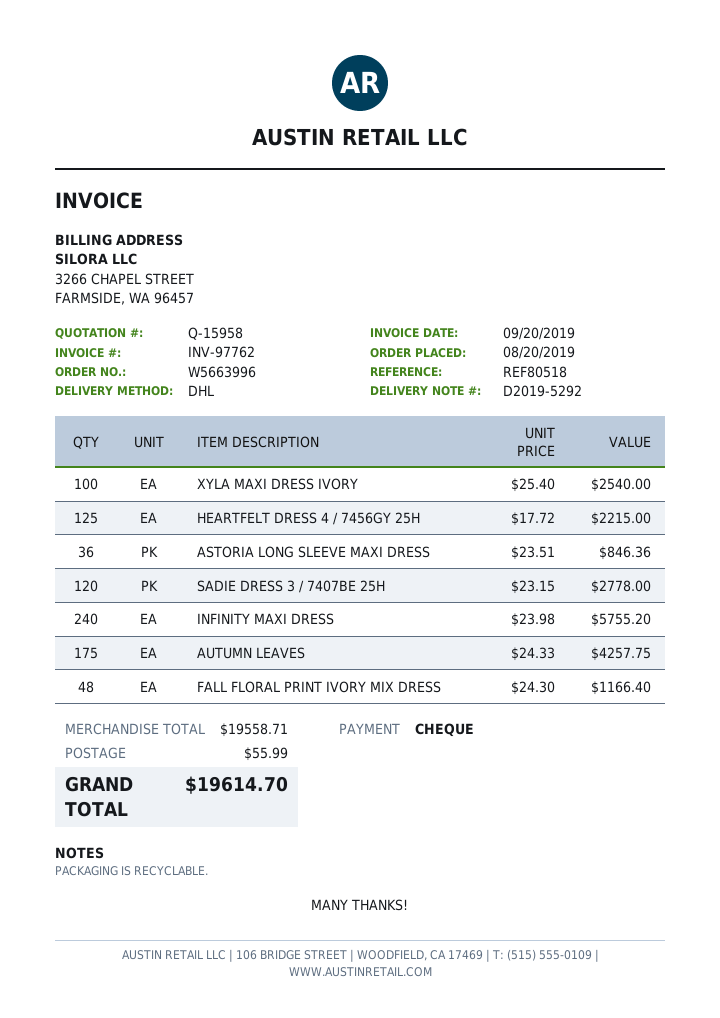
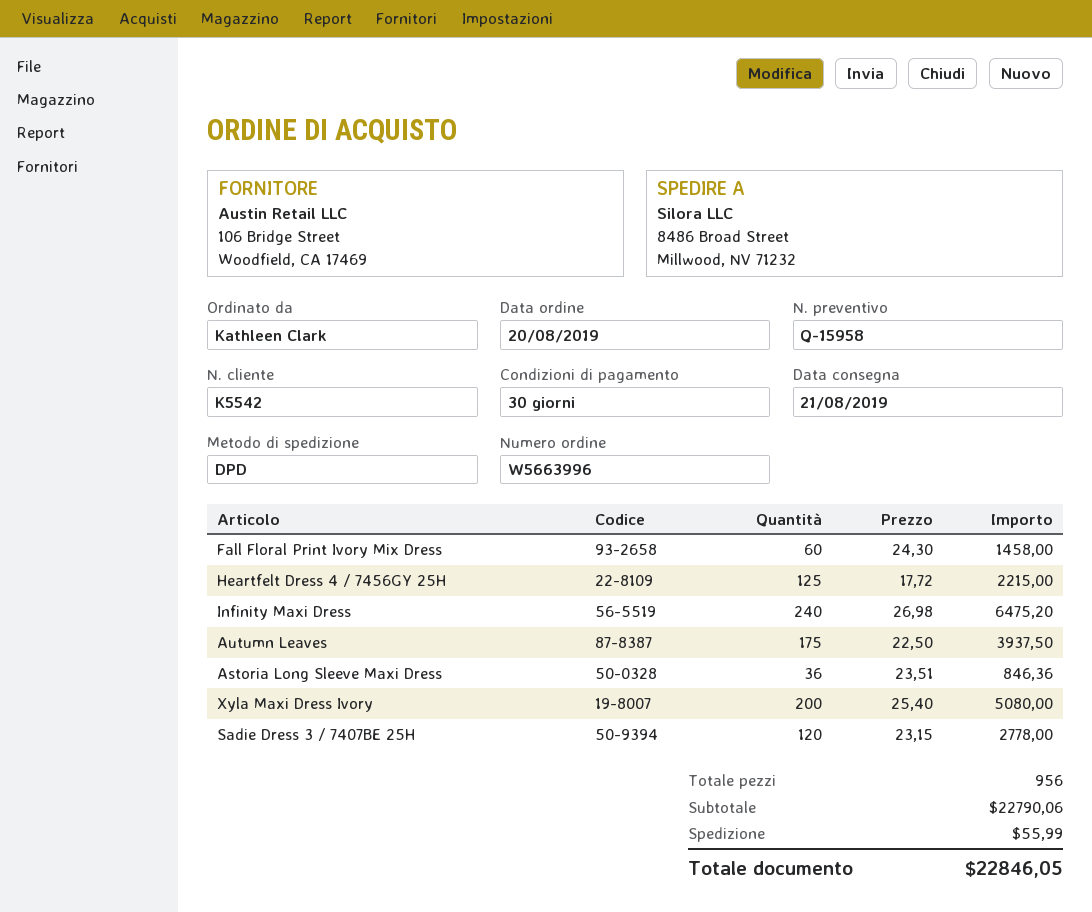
shipping method: DHL -> DPD
XYLA MAXI DRESS IVORY: 100 x 25.40 = 2540.00 -> 200 x 25.40 = 5080.00
INFINITY MAXI DRESS: 240 x 23.98 = 5755.20 -> 240 x 26.98 = 6475.20
AUTUMN LEAVES: 175 x 24.33 = 4257.75 -> 175 x 22.50 = 3937.50
FALL FLORAL PRINT IVORY MIX DRESS: 48 x 24.30 = 1166.40 -> 60 x 24.30 = 1458.00
subtotal: 19558.71 -> 22790.06
total: 19614.70 -> 22846.05

